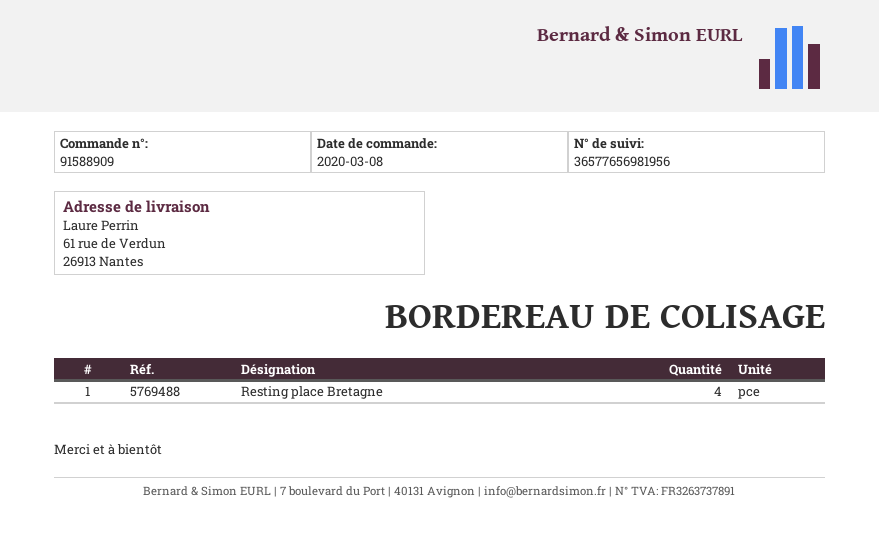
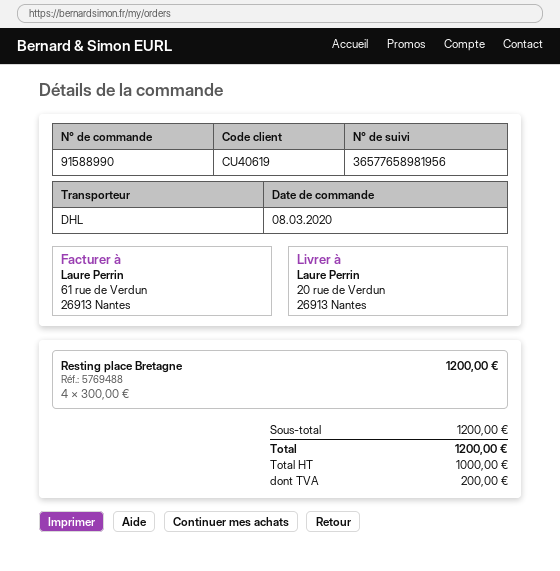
order number: 91588909 -> 91588990
tracking number: 36577656981956 -> 36577658981956
ship to: 61 rue de Verdun, 26913 Nantes -> 20 rue de Verdun, 26913 Nantes

